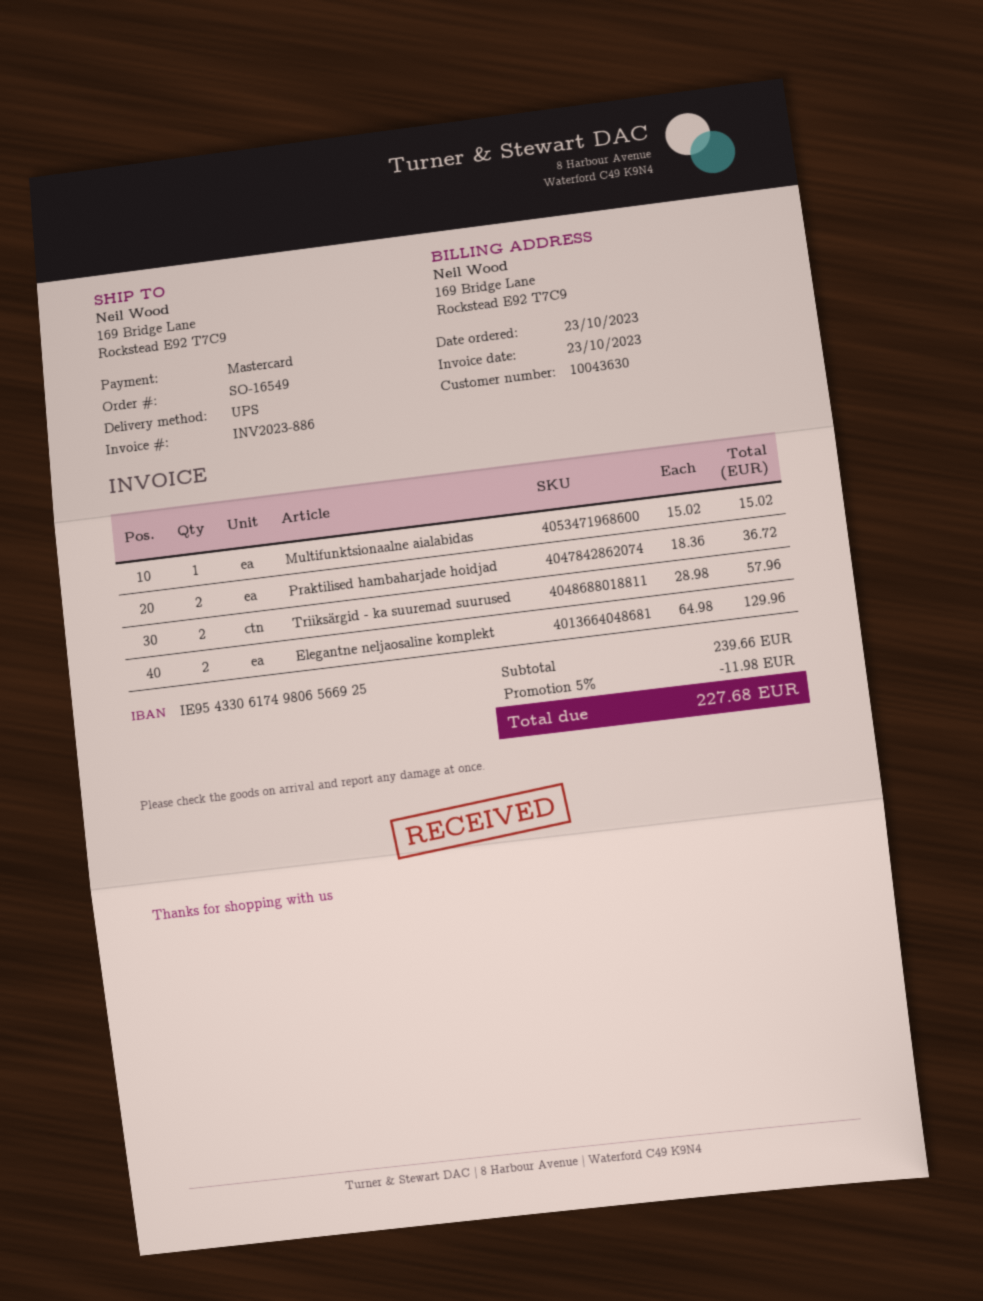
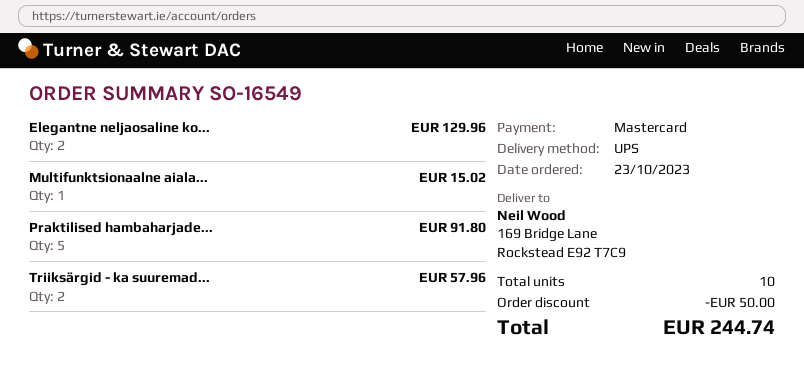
Praktilised hambaharjade hoidjad: 2 for 36.72 -> 5 for 91.80
discount: 11.98 -> 50.00
total: 227.68 -> 244.74

